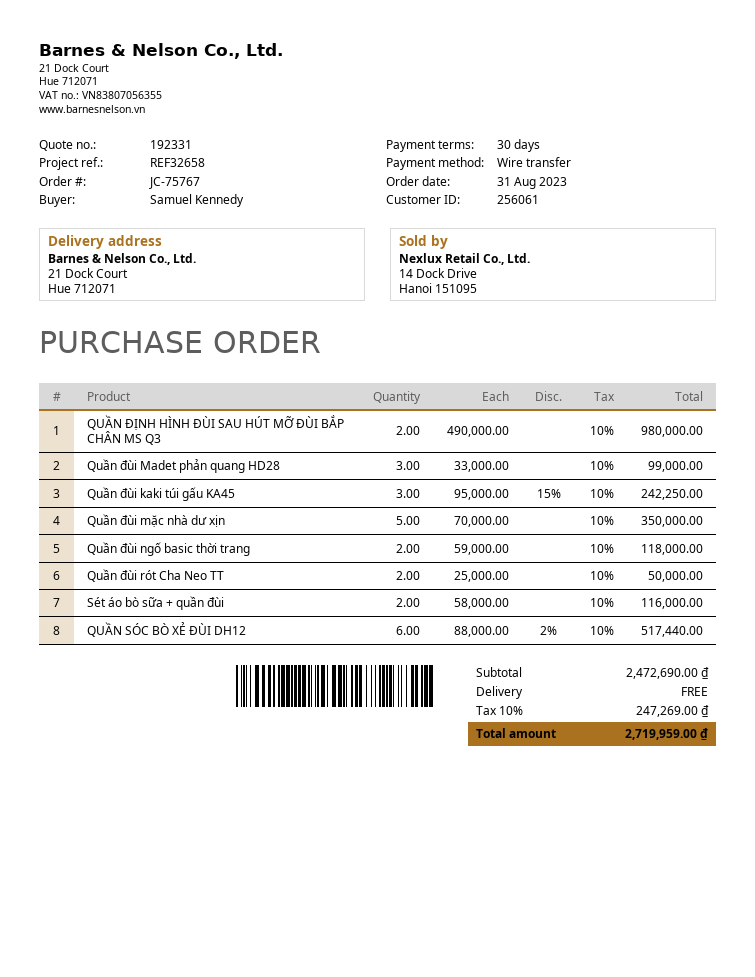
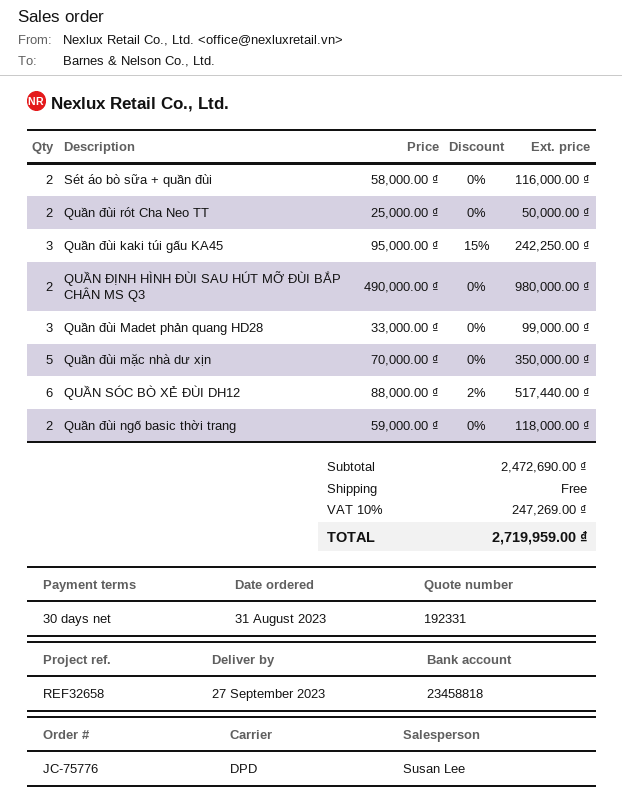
order number: JC-75767 -> JC-75776

